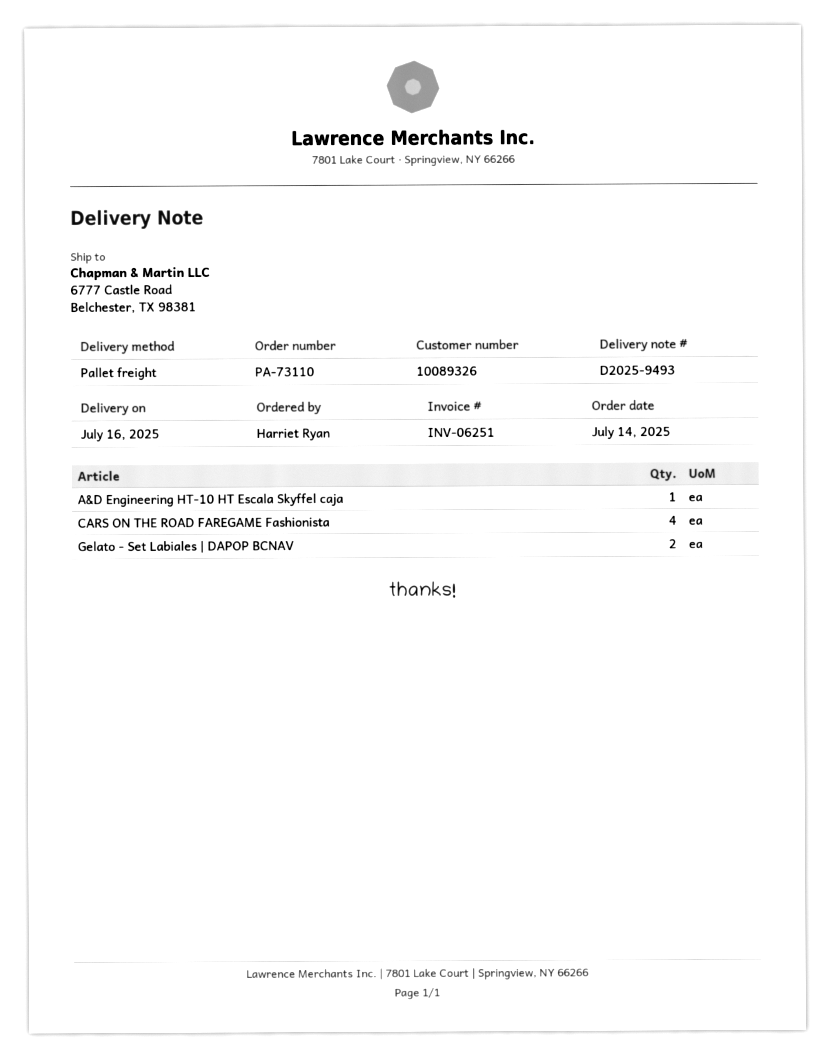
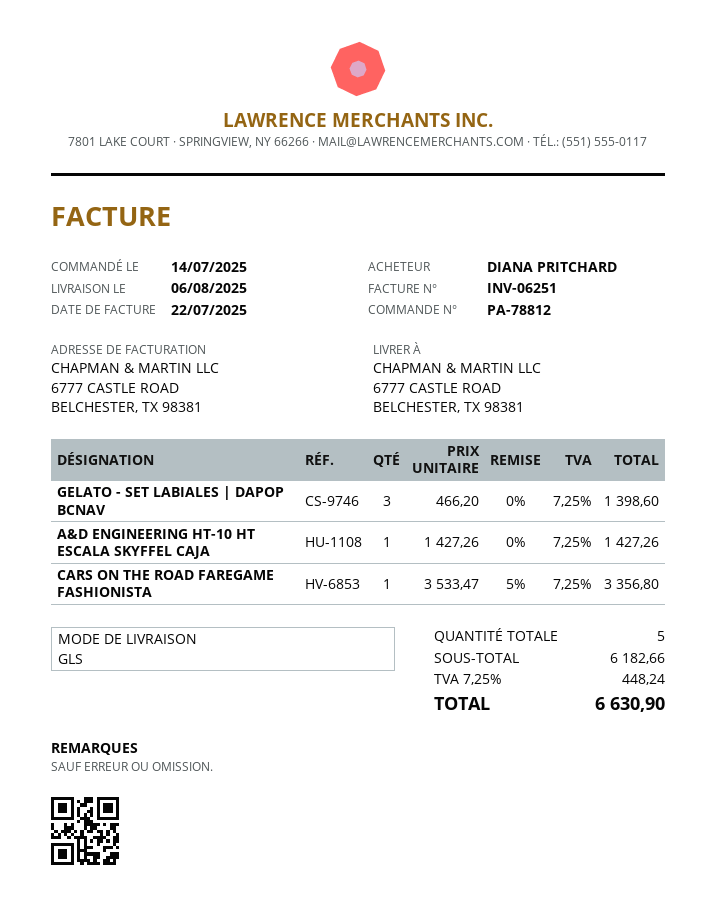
order number: PA-73110 -> PA-78812
delivery date: 2025-07-16 -> 2025-08-06
ordered by: Harriet Ryan -> DIANA PRITCHARD
shipping method: pallet freight -> GLS
CARS ON THE ROAD FAREGAME Fashionista: 4 -> 1
Gelato - Set Labiales | DAPOP BCNAV: 2 -> 3

